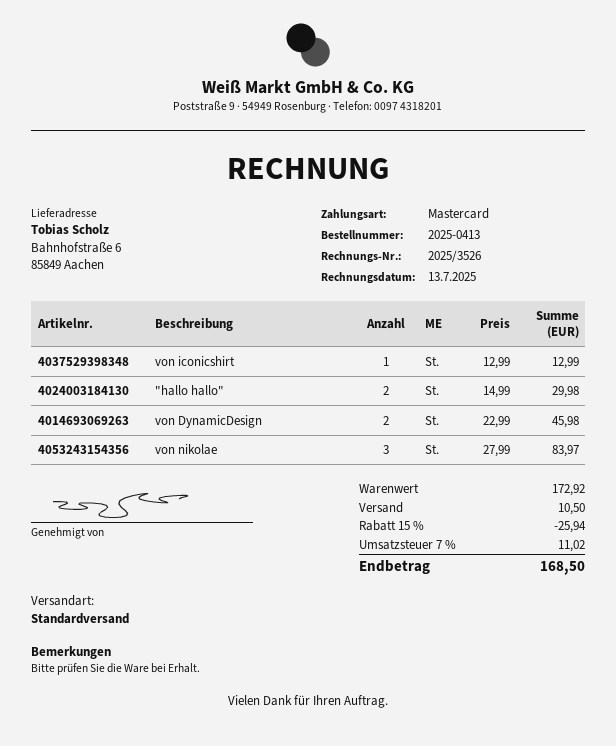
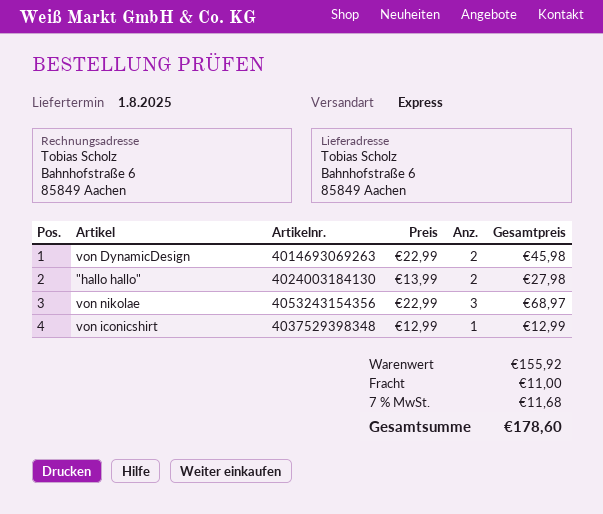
shipping method: standard -> express
"hallo hallo": 2 x 14.99 = 29.98 -> 2 x 13.99 = 27.98
von nikolae: 3 x 27.99 = 83.97 -> 3 x 22.99 = 68.97
subtotal: 172.92 -> 155.92
discount: 15% = 25.94 -> none
shipping: 10.50 -> 11.00
tax: 7% = 11.02 -> 7% = 11.68
total: 168.50 -> 178.60

